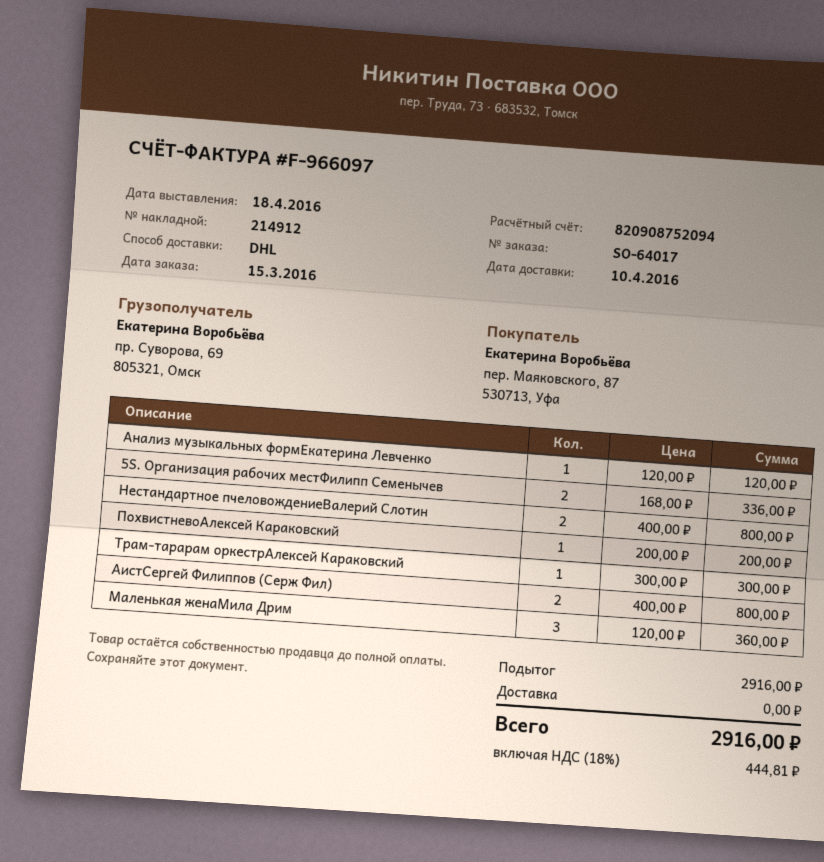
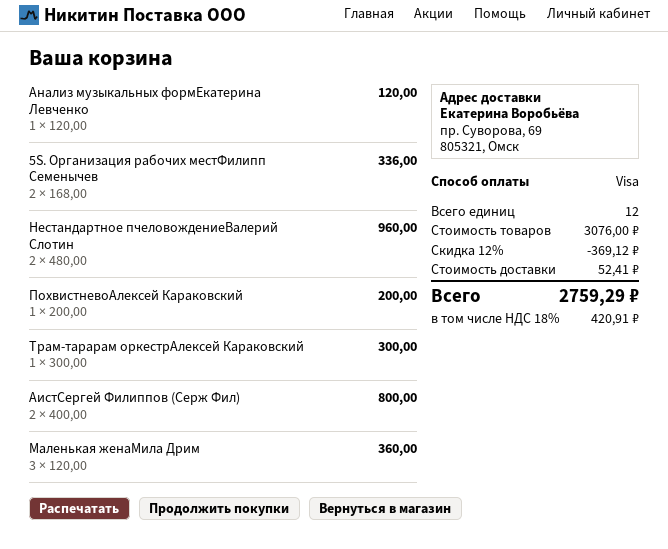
Нестандартное пчеловождениеВалерий Слотин: 2 x 400.00 = 800.00 -> 2 x 480.00 = 960.00
subtotal: 2916.00 -> 3076.00
discount: none -> 12% = 369.12
shipping: 0.00 -> 52.41
tax: 18% = 444.81 -> 18% = 420.91
total: 2916.00 -> 2759.29

